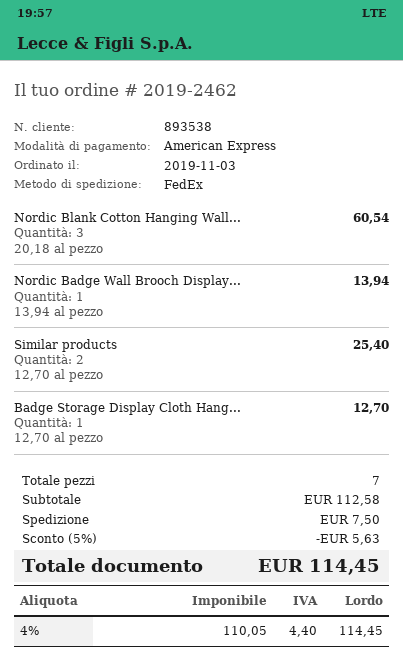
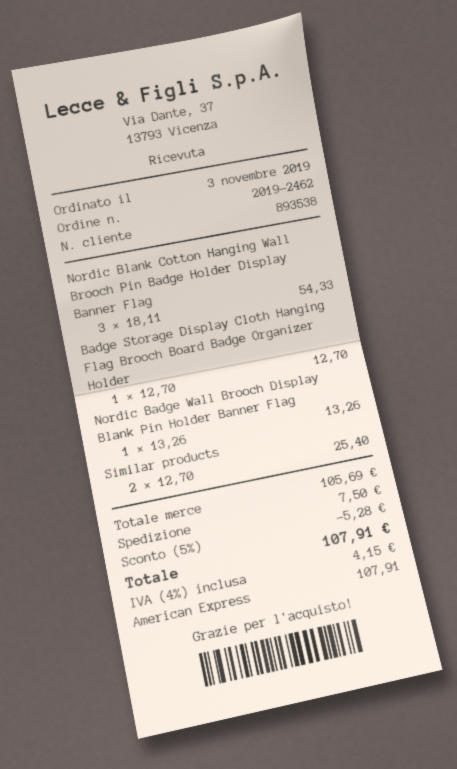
Nordic Blank Cotton Hanging Wall...: 3 x 20.18 = 60.54 -> 3 x 18.11 = 54.33
Nordic Badge Wall Brooch Display...: 1 x 13.94 = 13.94 -> 1 x 13.26 = 13.26
subtotal: 112.58 -> 105.69
discount: 5% = 5.63 -> 5% = 5.28
tax: 4% = 4.40 -> 4% = 4.15
total: 114.45 -> 107.91

